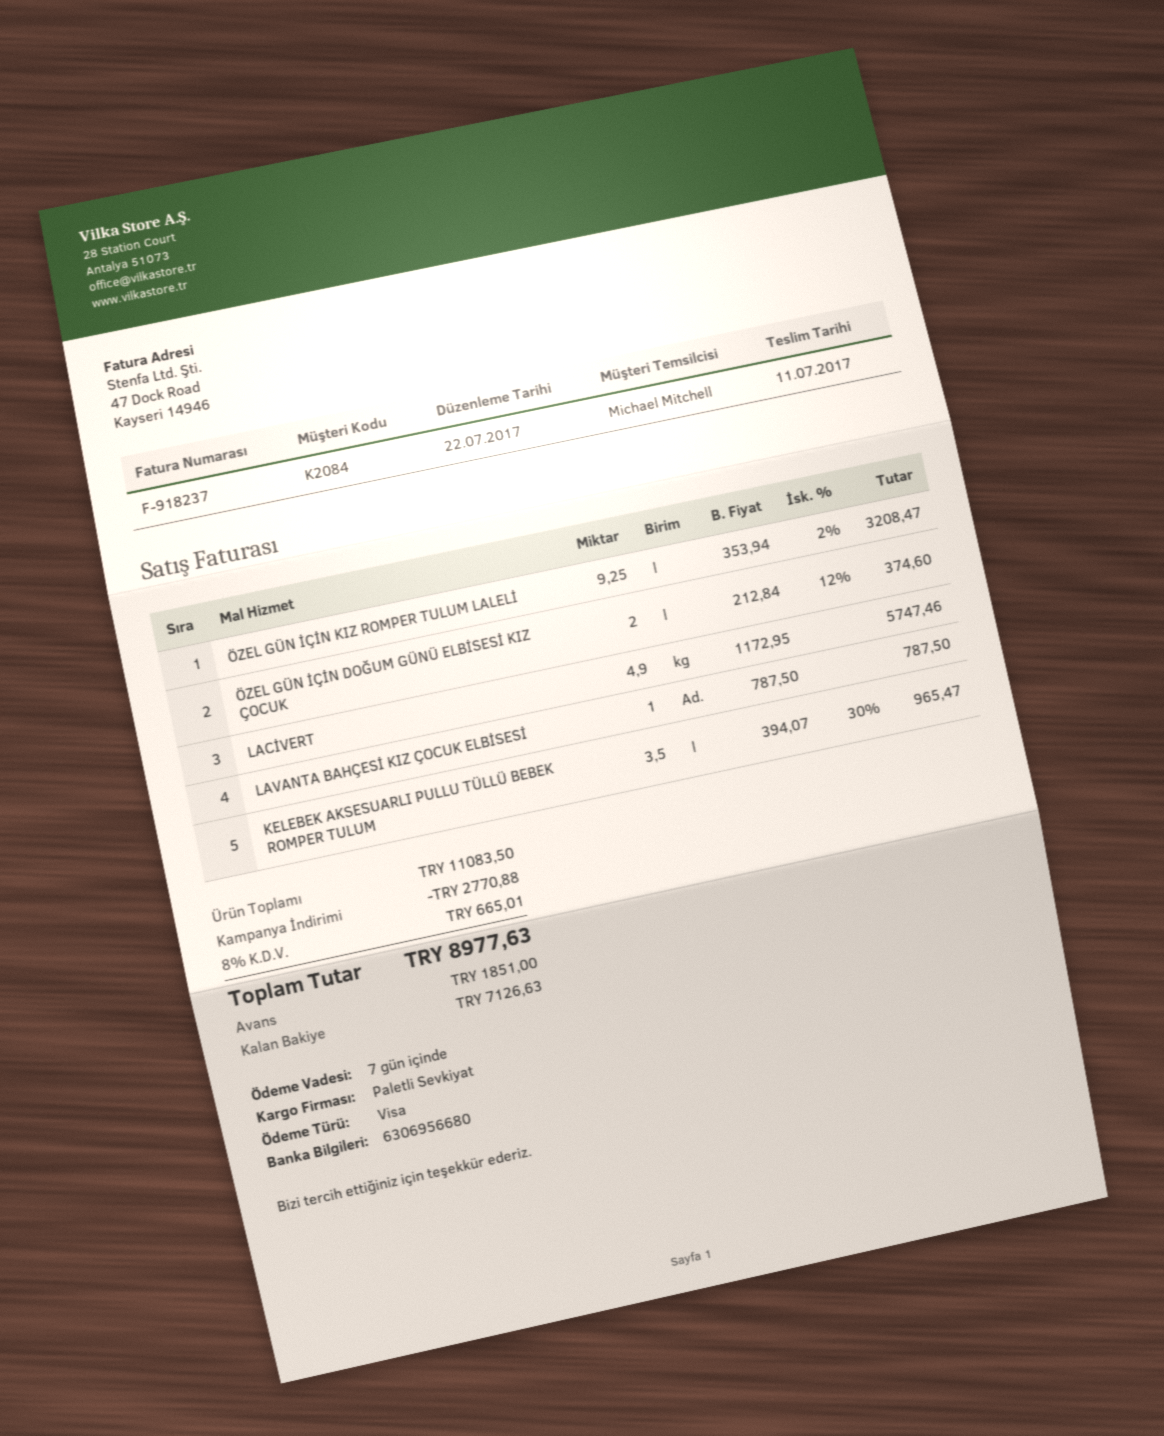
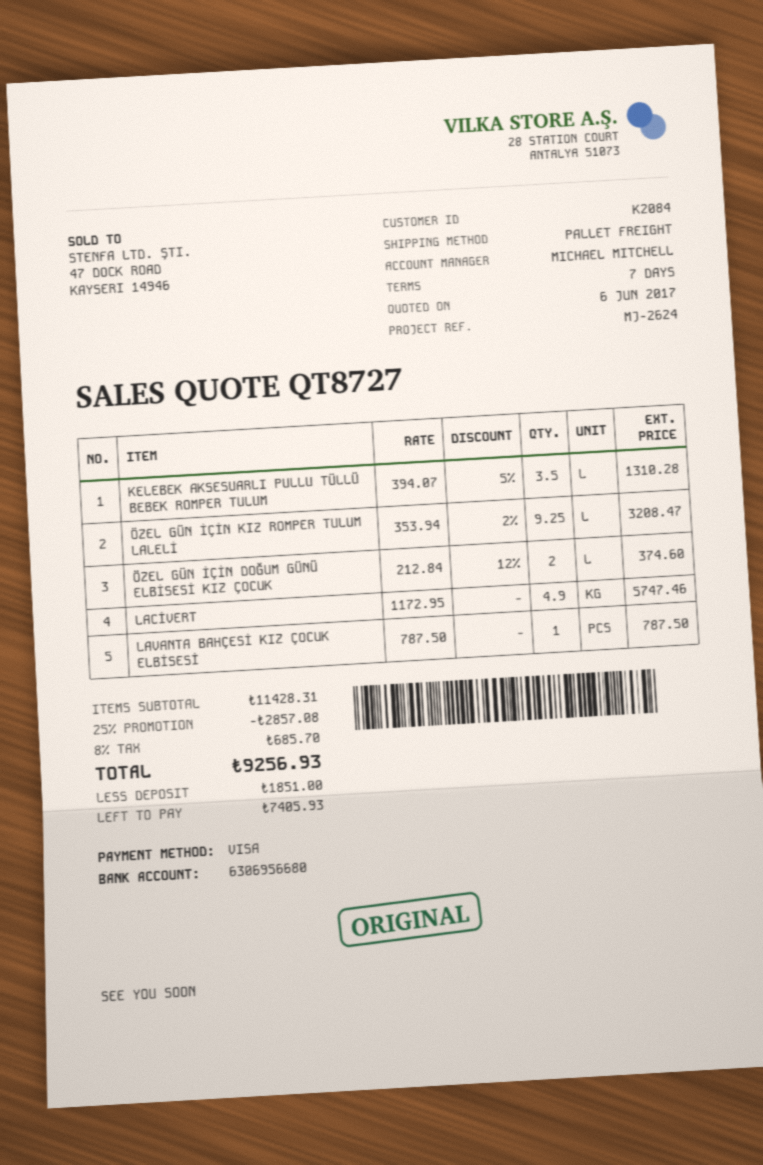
KELEBEK AKSESUARLI PULLU TÜLLÜ BEBEK ROMPER TULUM: 3.5 x 394.07 - 30% = 965.47 -> 3.5 x 394.07 - 5% = 1310.28
subtotal: 11083.50 -> 11428.31
discount: 2770.88 -> 2857.08
tax: 8% = 665.01 -> 8% = 685.70
total: 8977.63 -> 9256.93
balance: 7126.63 -> 7405.93

